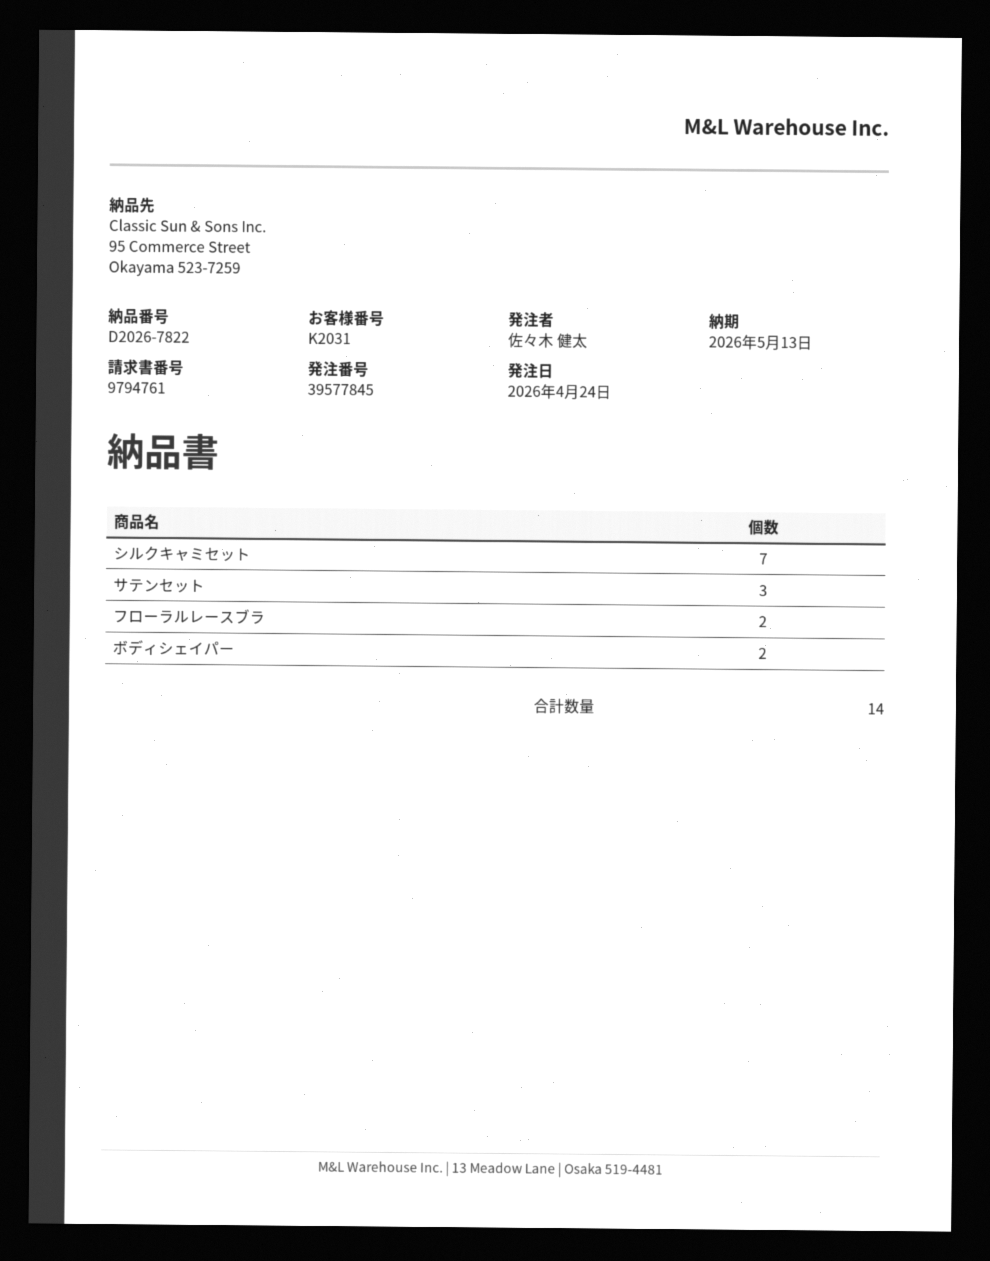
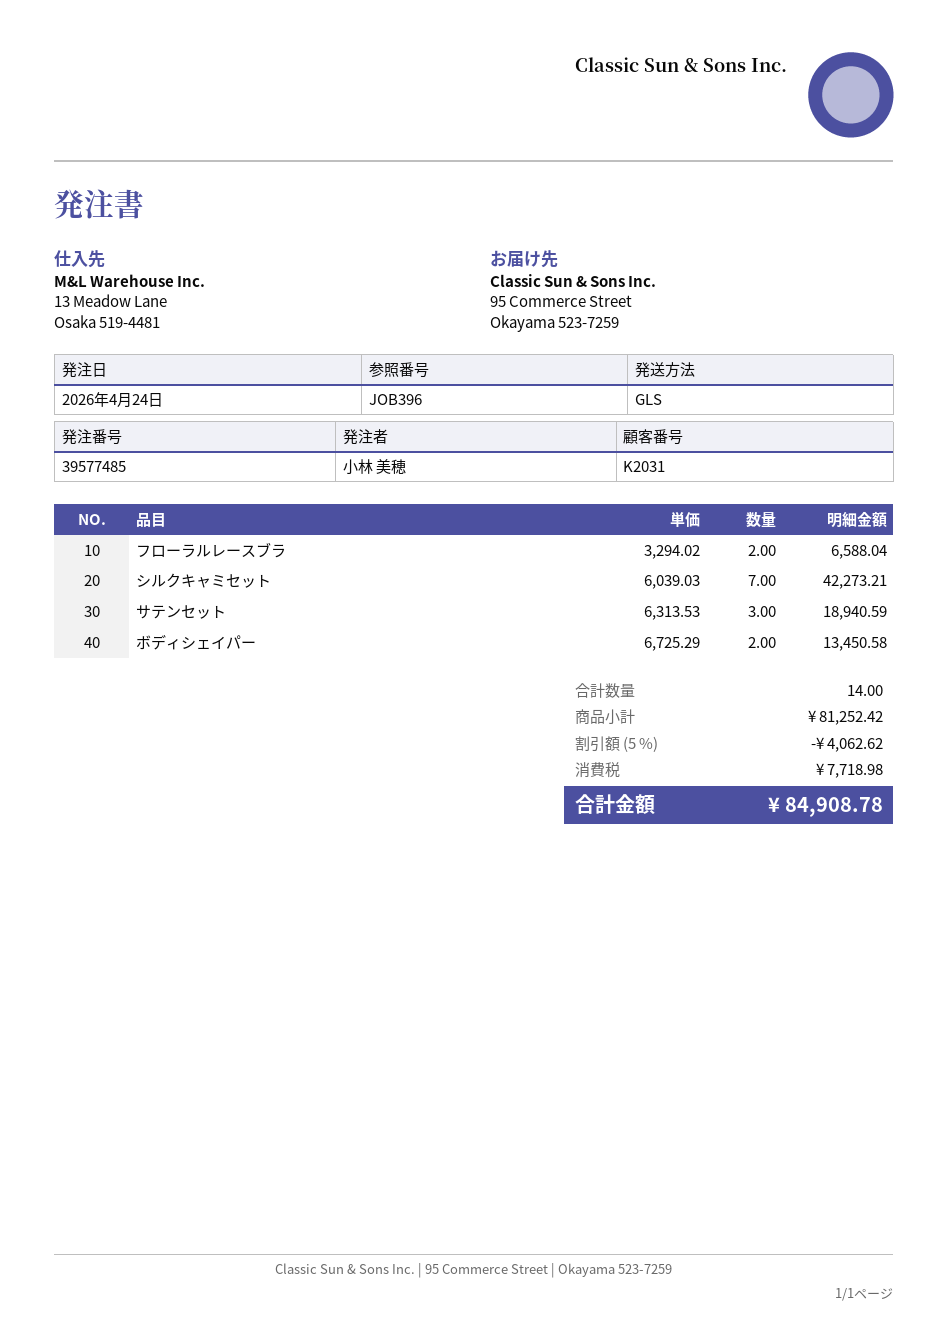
order number: 39577845 -> 39577485
ordered by: 佐々木 健太 -> 小林 美穂

